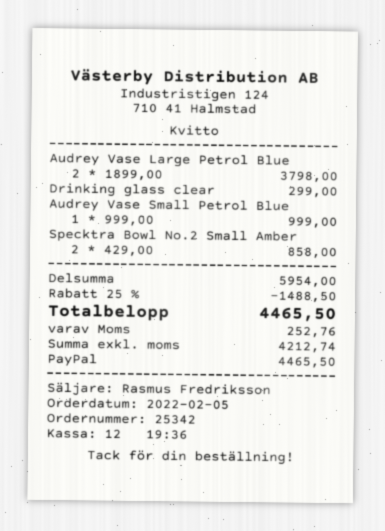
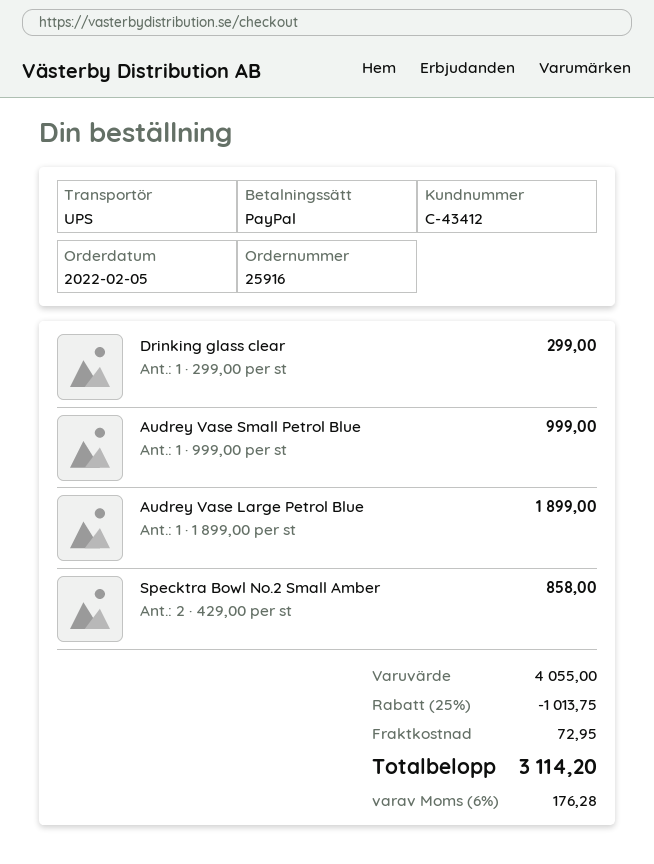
order number: 25342 -> 25916
Audrey Vase Large Petrol Blue: 2 x 1899.00 = 3798.00 -> 1 x 1899.00 = 1899.00
subtotal: 5954.00 -> 4055.00
discount: 25% = 1488.50 -> 25% = 1013.75
shipping: none -> 72.95
tax: 252.76 -> 176.28
total: 4465.50 -> 3114.20

